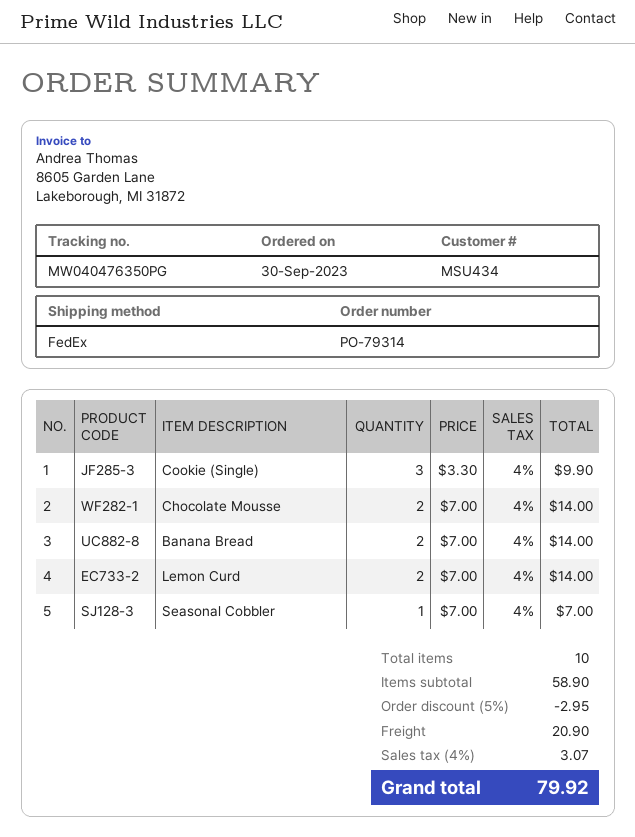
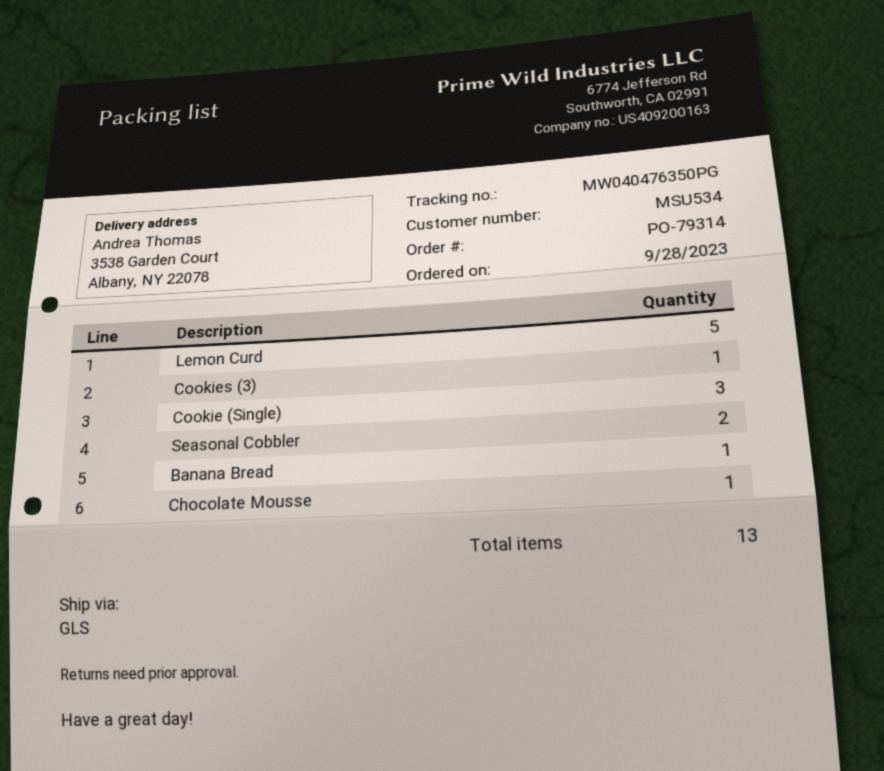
order date: 2023-09-30 -> 2023-09-28
customer number: MSU434 -> MSU534
shipping method: FedEx -> GLS
Chocolate Mousse: 2 -> 1
Banana Bread: 2 -> 1
Lemon Curd: 2 -> 5
Seasonal Cobbler: 1 -> 2
Cookies (3): none -> 1
total quantity: 10 -> 13

